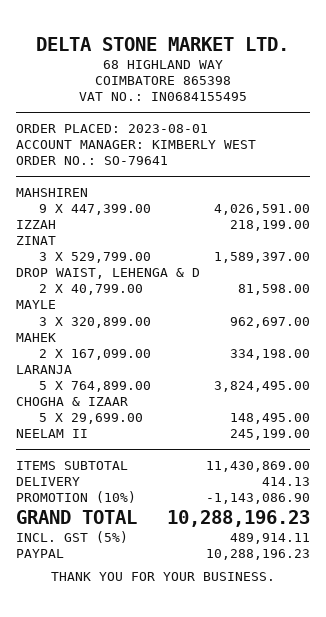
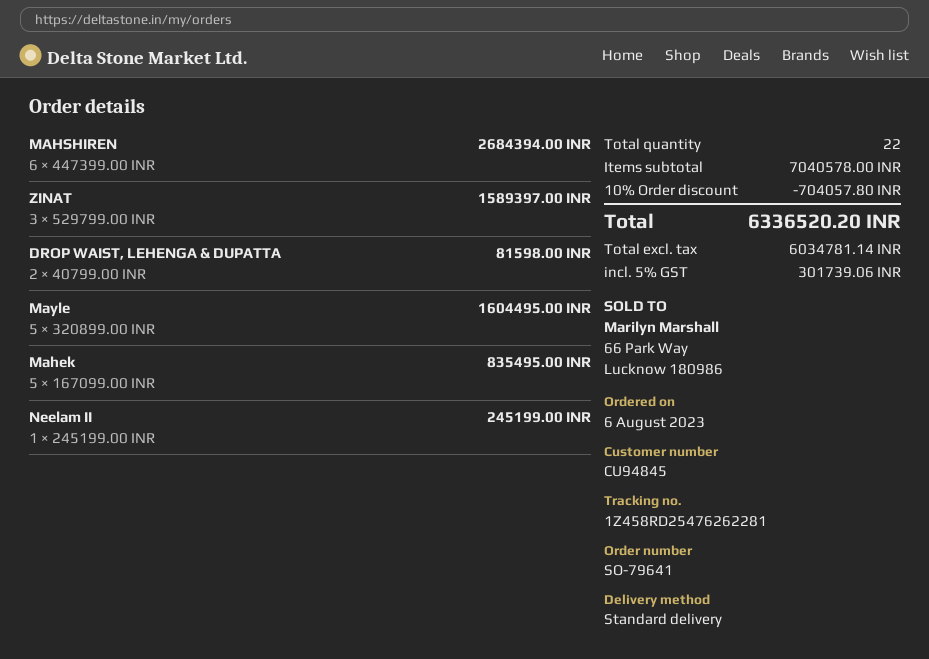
order date: 2023-08-01 -> 2023-08-06
MAHSHIREN: 9 x 447399.00 = 4026591.00 -> 6 x 447399.00 = 2684394.00
IZZAH: 1 x 218199.00 = 218199.00 -> none
MAYLE: 3 x 320899.00 = 962697.00 -> 5 x 320899.00 = 1604495.00
MAHEK: 2 x 167099.00 = 334198.00 -> 5 x 167099.00 = 835495.00
LARANJA: 5 x 764899.00 = 3824495.00 -> none
CHOGHA & IZAAR: 5 x 29699.00 = 148495.00 -> none
subtotal: 11430869.00 -> 7040578.00
discount: 10% = 1143086.90 -> 10% = 704057.80
shipping: 414.13 -> none
tax: 5% = 489914.11 -> 5% = 301739.06
total: 10288196.23 -> 6336520.20

